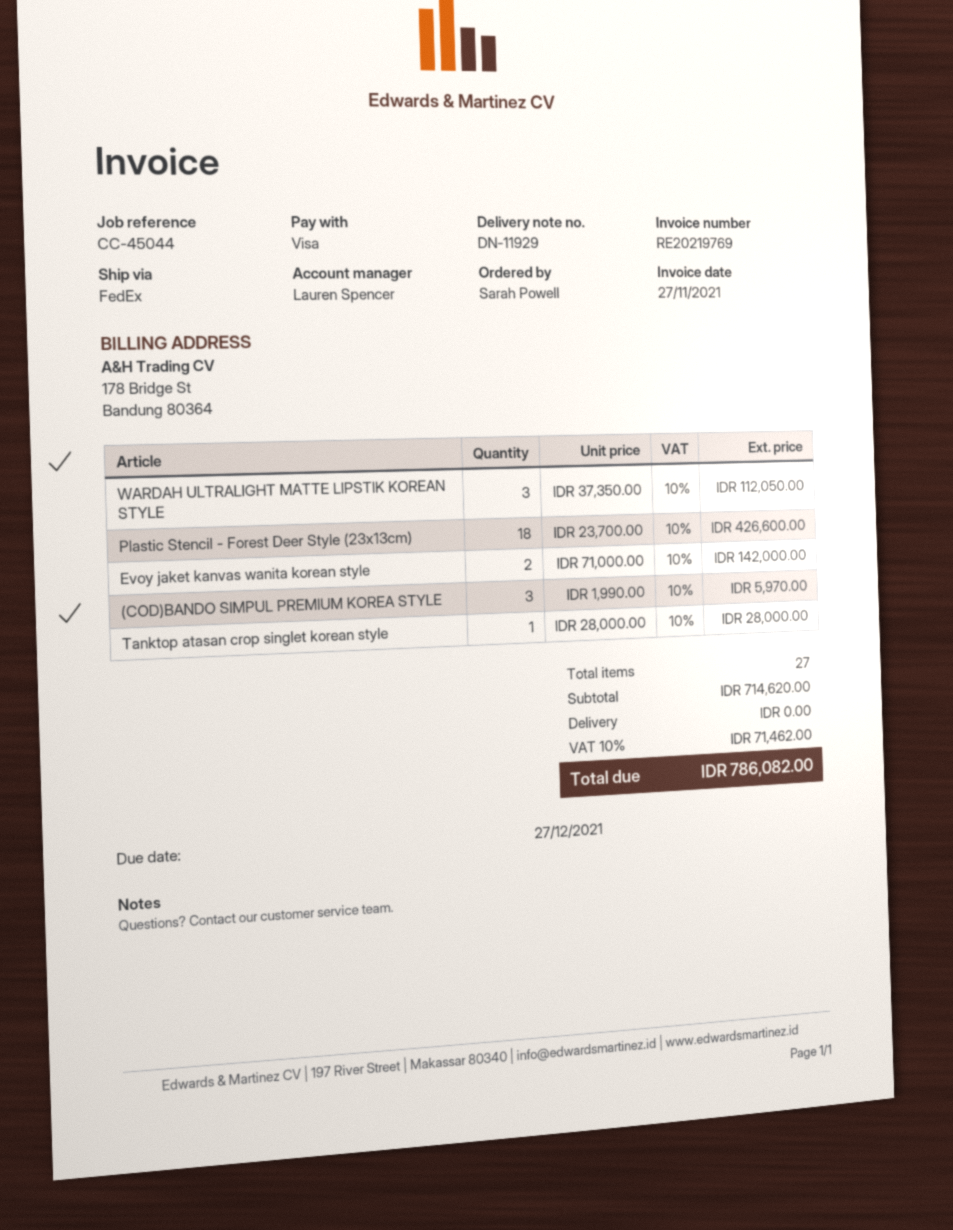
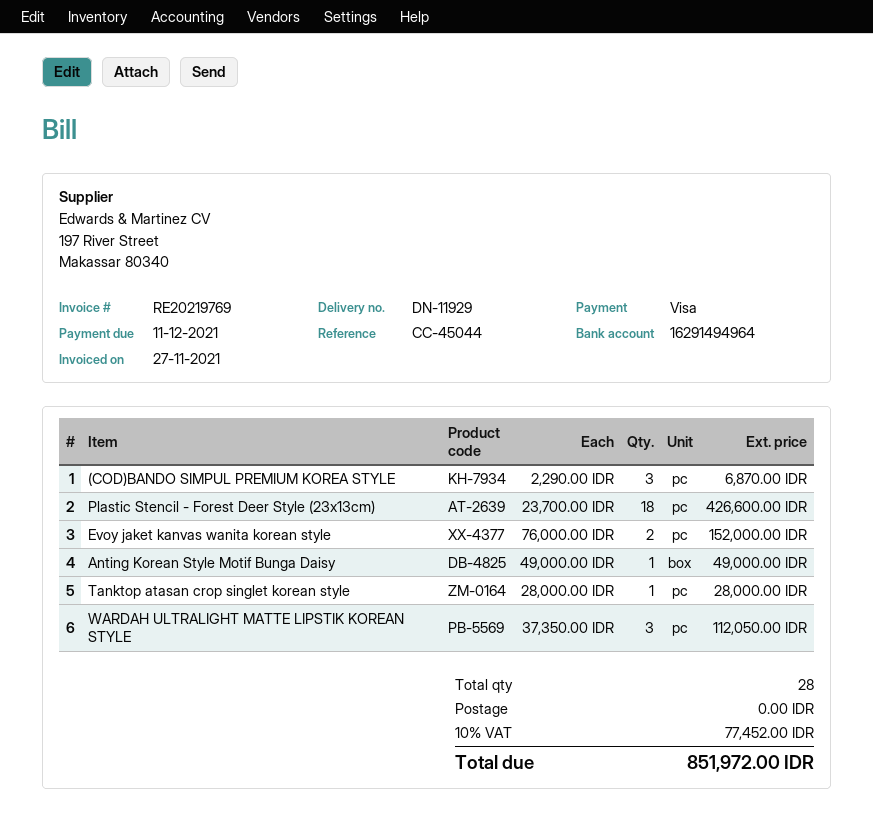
due date: 2021-12-27 -> 2021-12-11
Evoy jaket kanvas wanita korean style: 2 x 71000.00 = 142000.00 -> 2 x 76000.00 = 152000.00
(COD)BANDO SIMPUL PREMIUM KOREA STYLE: 3 x 1990.00 = 5970.00 -> 3 x 2290.00 = 6870.00
Anting Korean Style Motif Bunga Daisy: none -> 1 x 49000.00 = 49000.00
total quantity: 27 -> 28
tax: 10% = 71462.00 -> 10% = 77452.00
total: 786082.00 -> 851972.00

